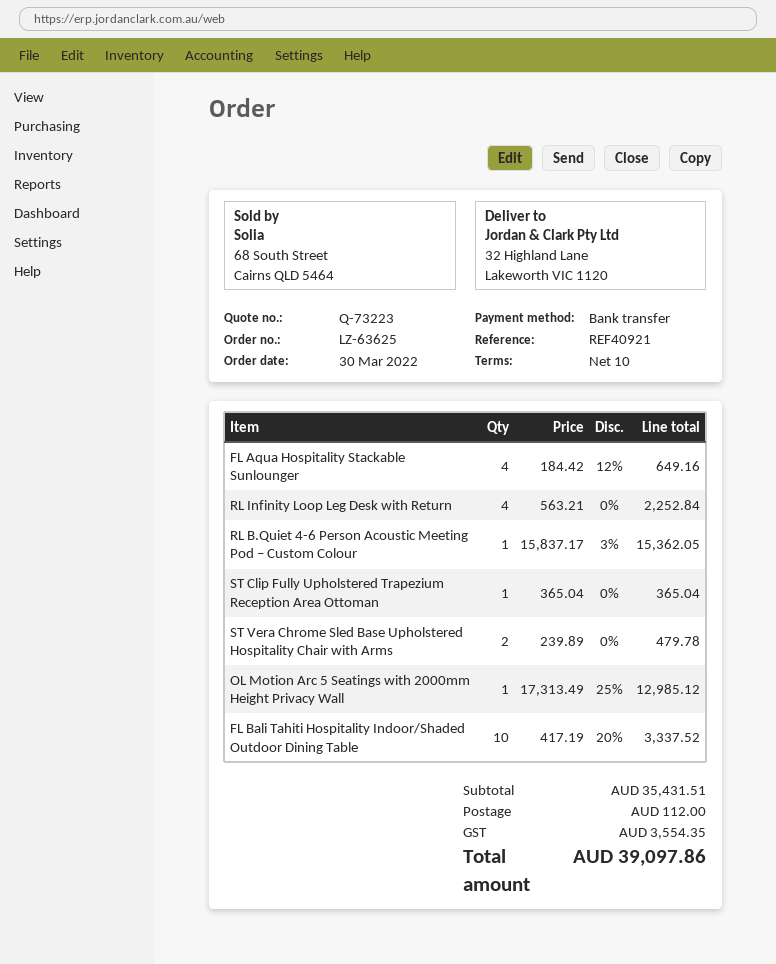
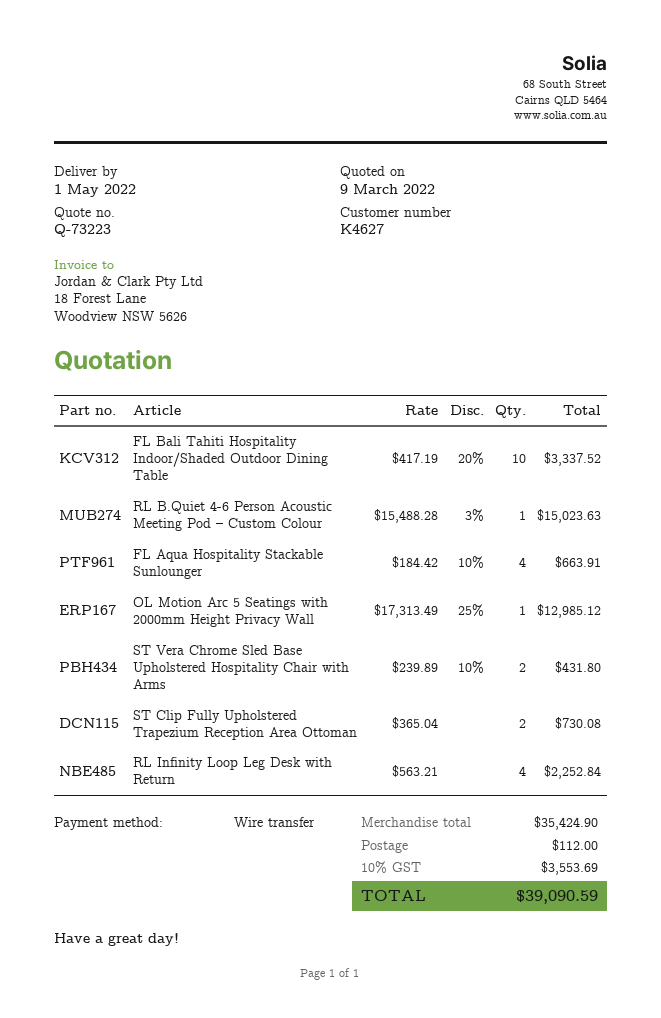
FL Aqua Hospitality Stackable Sunlounger: 4 x 184.42 - 12% = 649.16 -> 4 x 184.42 - 10% = 663.91
RL B.Quiet 4-6 Person Acoustic Meeting Pod – Custom Colour: 1 x 15837.17 - 3% = 15362.05 -> 1 x 15488.28 - 3% = 15023.63
ST Clip Fully Upholstered Trapezium Reception Area Ottoman: 1 x 365.04 = 365.04 -> 2 x 365.04 = 730.08
ST Vera Chrome Sled Base Upholstered Hospitality Chair with Arms: 2 x 239.89 = 479.78 -> 2 x 239.89 - 10% = 431.80
subtotal: 35431.51 -> 35424.90
tax: 3554.35 -> 3553.69
total: 39097.86 -> 39090.59

